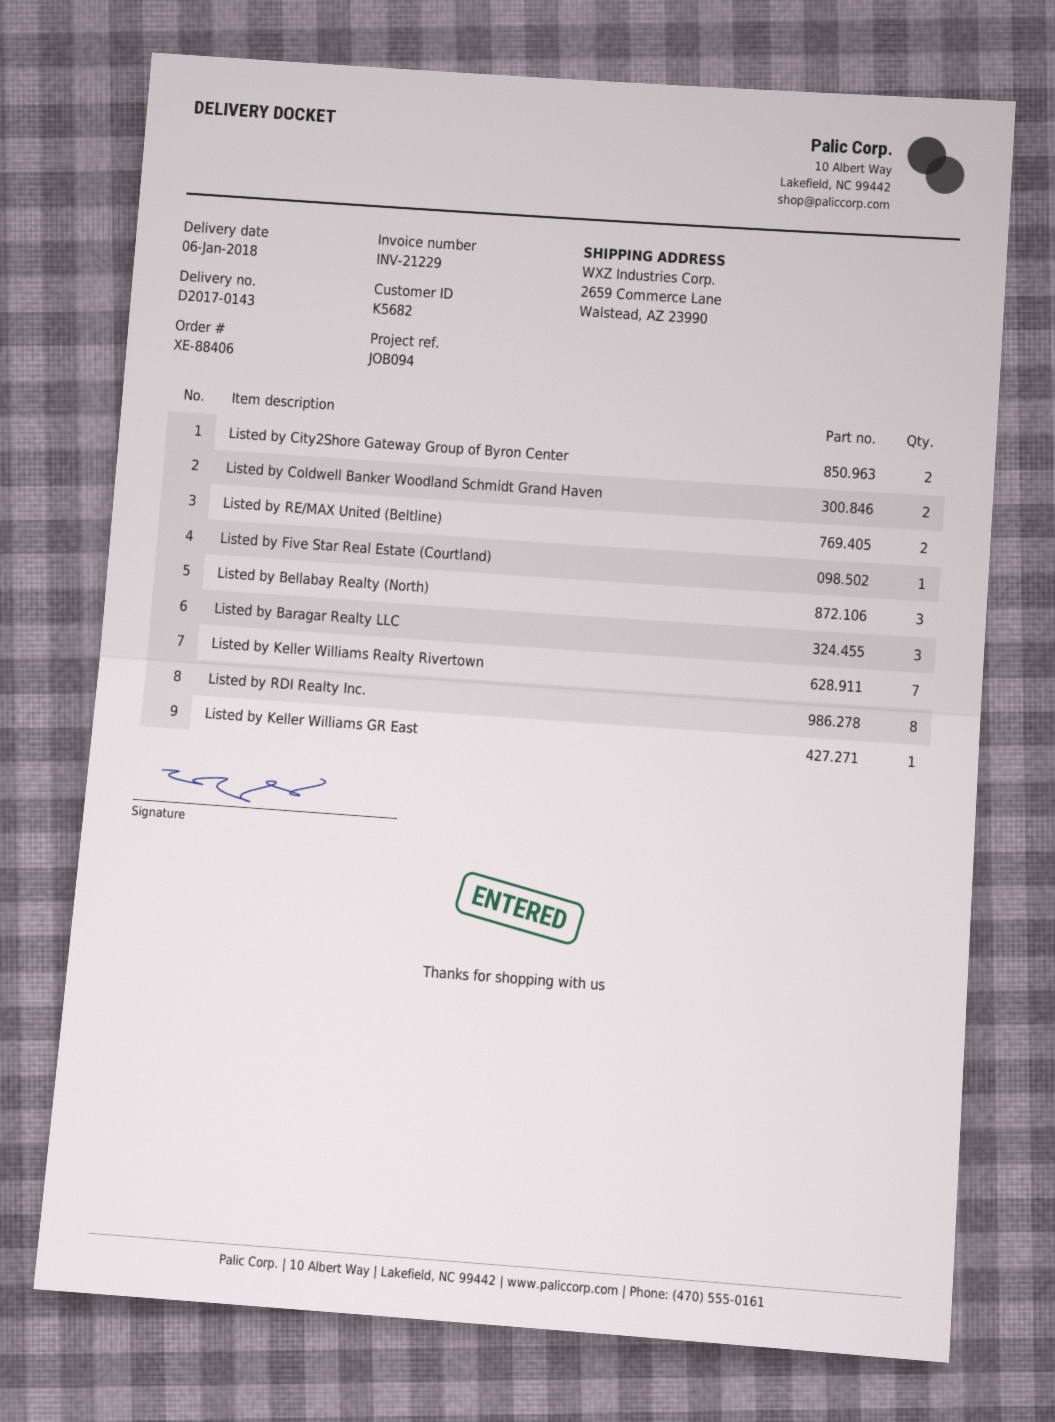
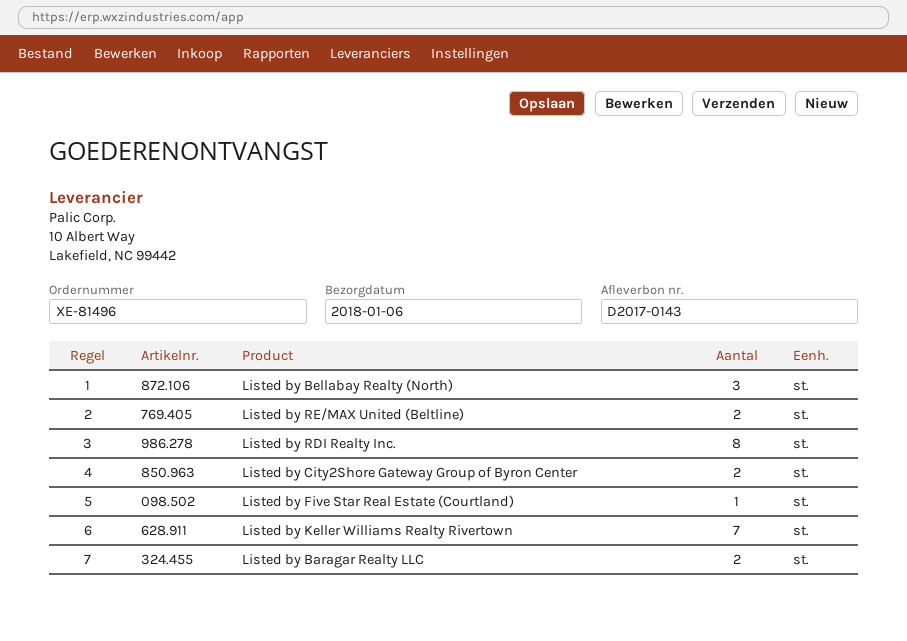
order number: XE-88406 -> XE-81496
Listed by Coldwell Banker Woodland Schmidt Grand Haven: 2 -> none
Listed by Baragar Realty LLC: 3 -> 2
Listed by Keller Williams GR East: 1 -> none

